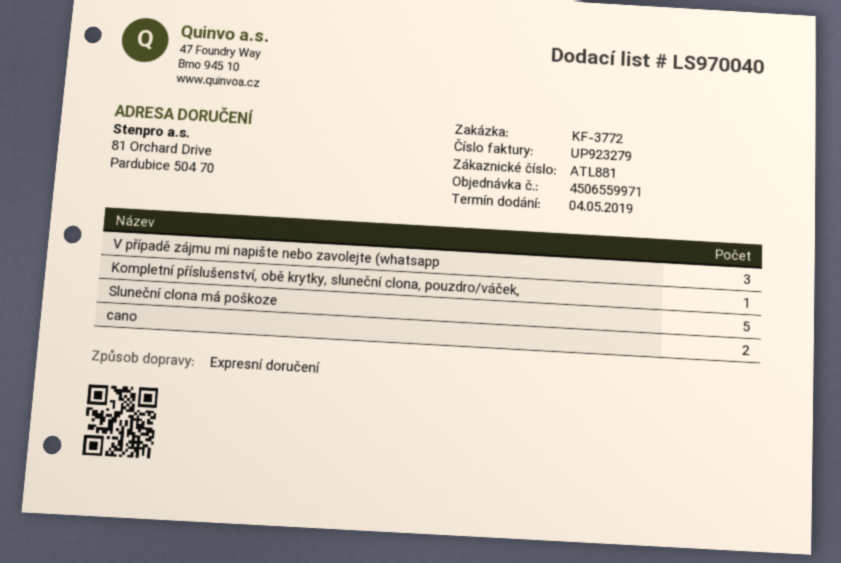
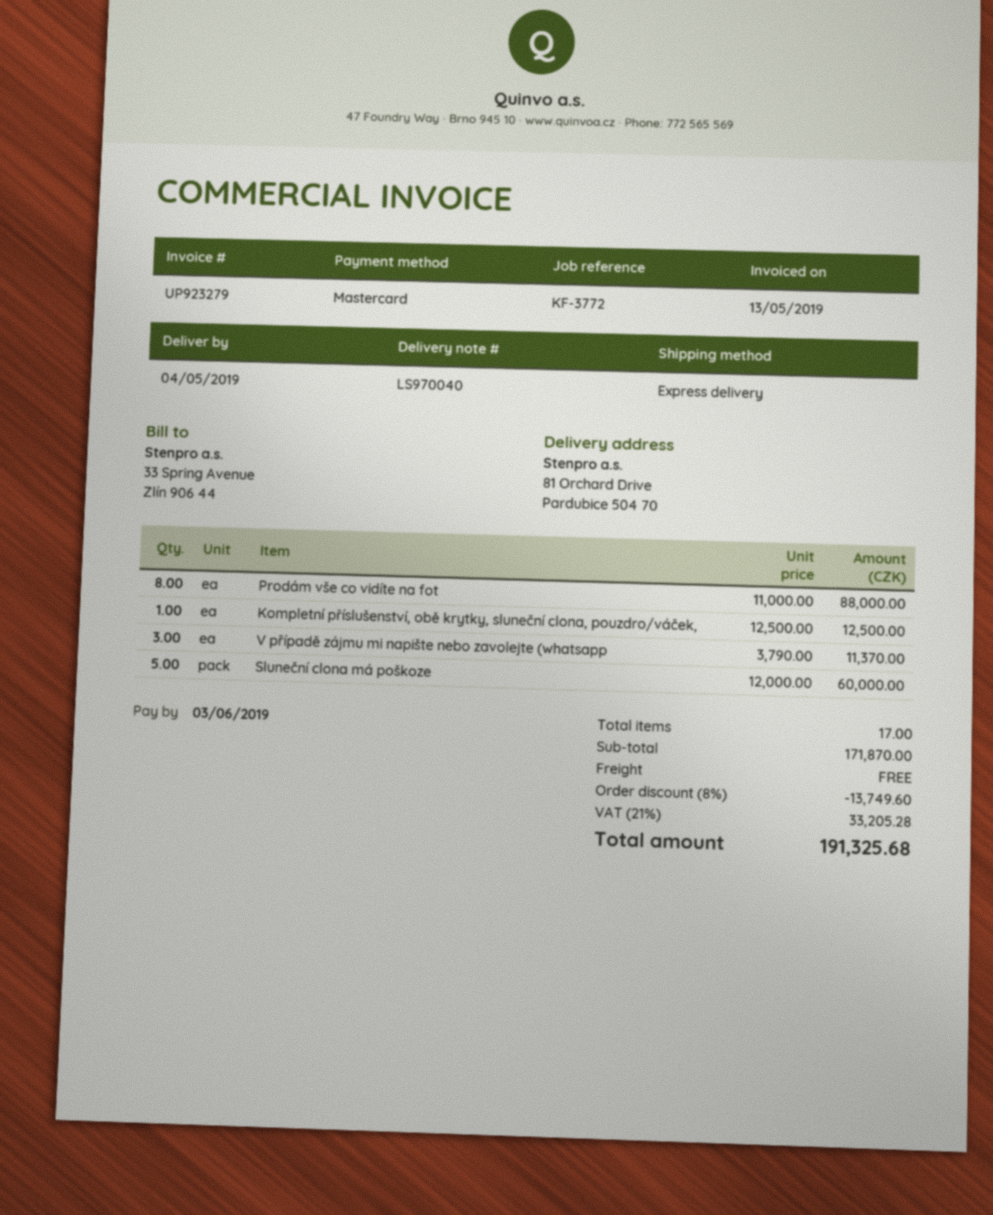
cano: 2 -> none
Prodám vše co vidíte na fot: none -> 8

